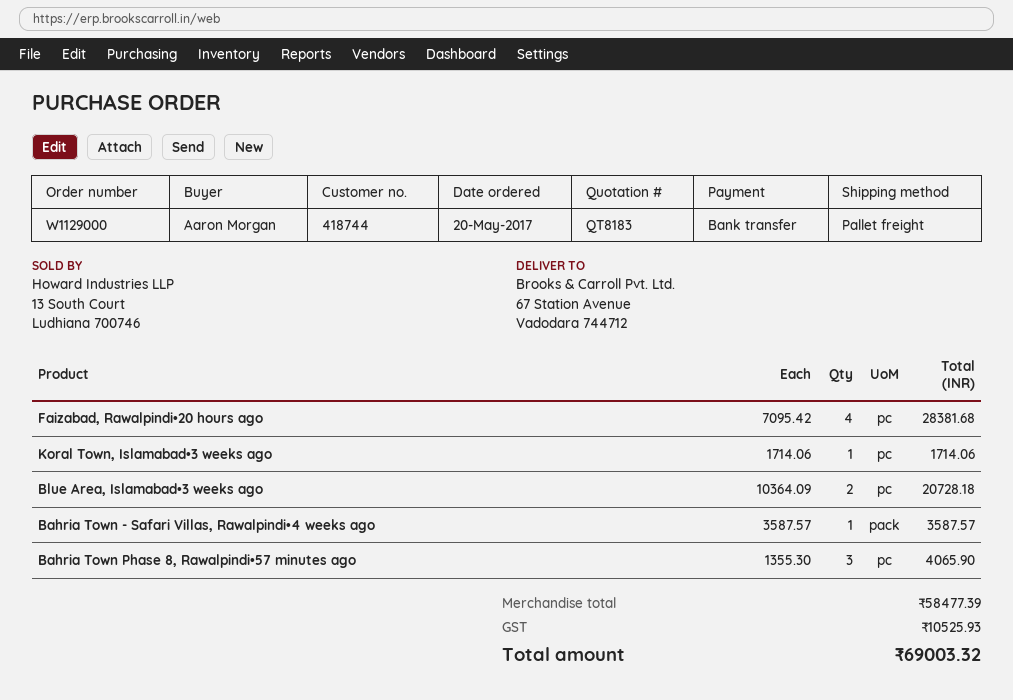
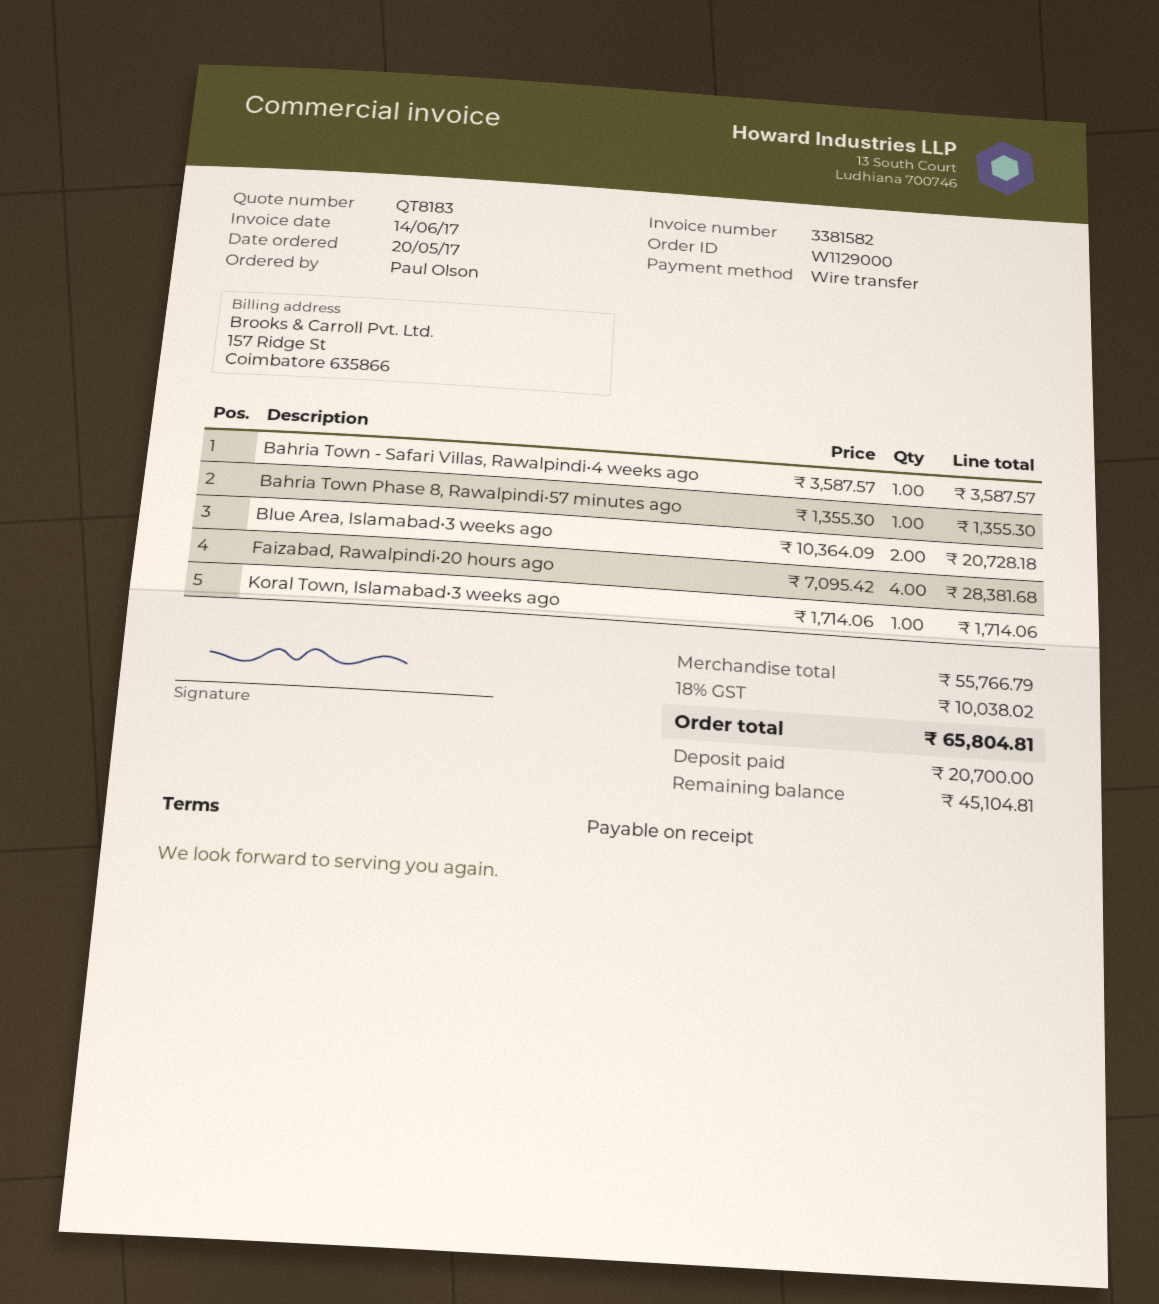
ordered by: Aaron Morgan -> Paul Olson
Bahria Town Phase 8, Rawalpindi•57 minutes ago: 3 x 1355.30 = 4065.90 -> 1 x 1355.30 = 1355.30
subtotal: 58477.39 -> 55766.79
tax: 10525.93 -> 10038.02
total: 69003.32 -> 65804.81

